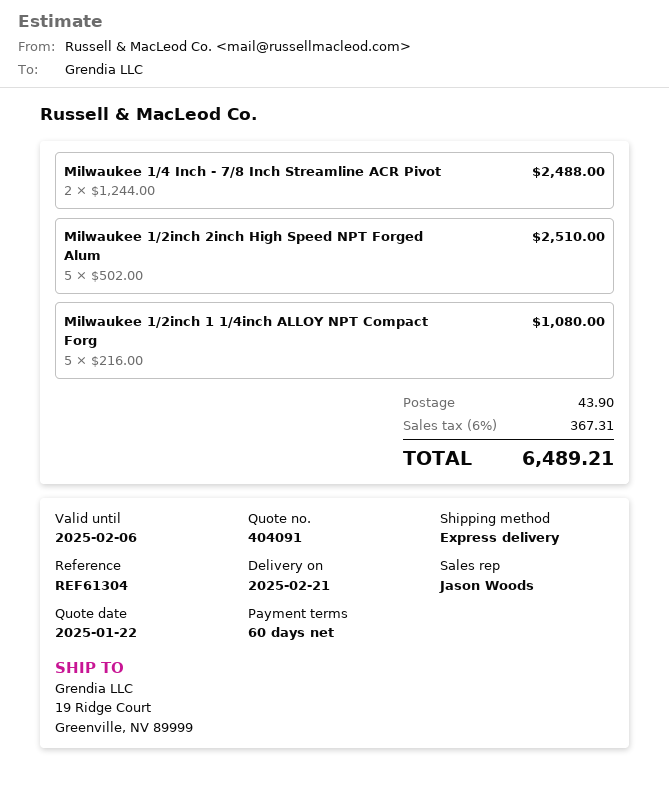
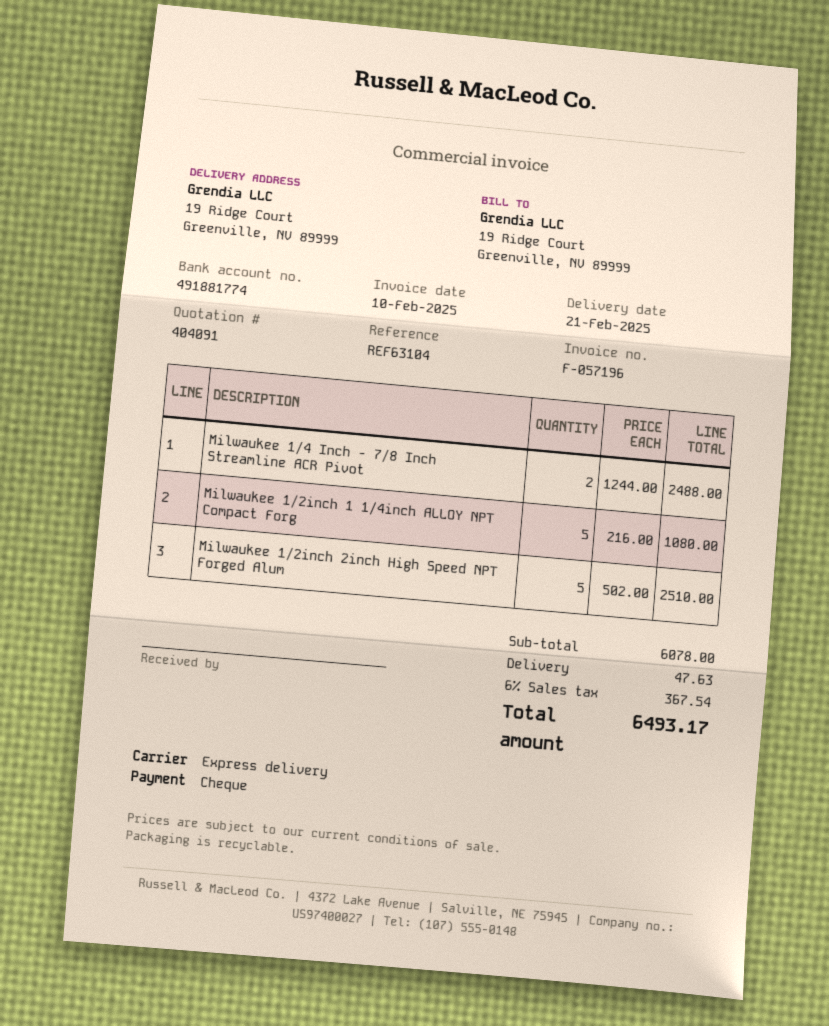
reference: REF61304 -> REF63104
shipping: 43.90 -> 47.63
tax: 6% = 367.31 -> 6% = 367.54
total: 6489.21 -> 6493.17

